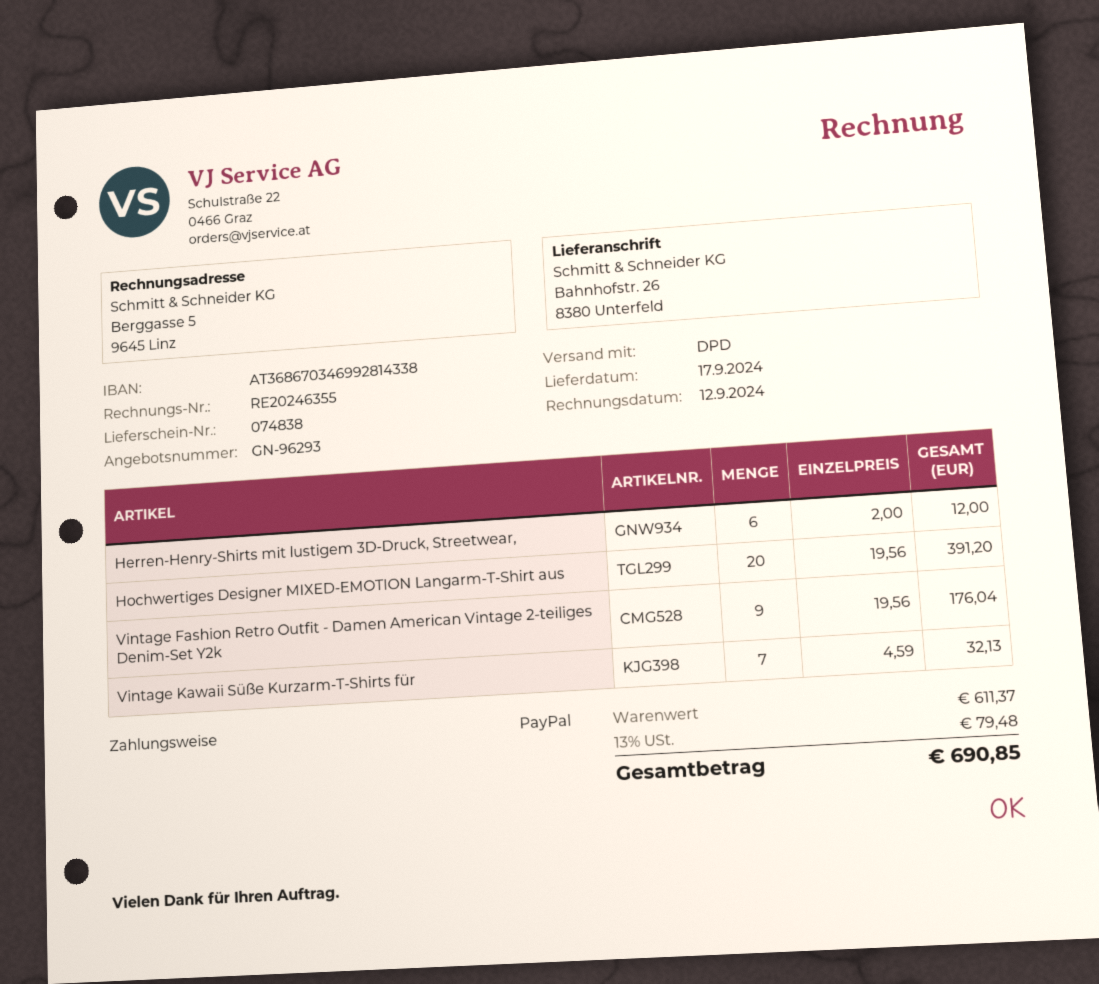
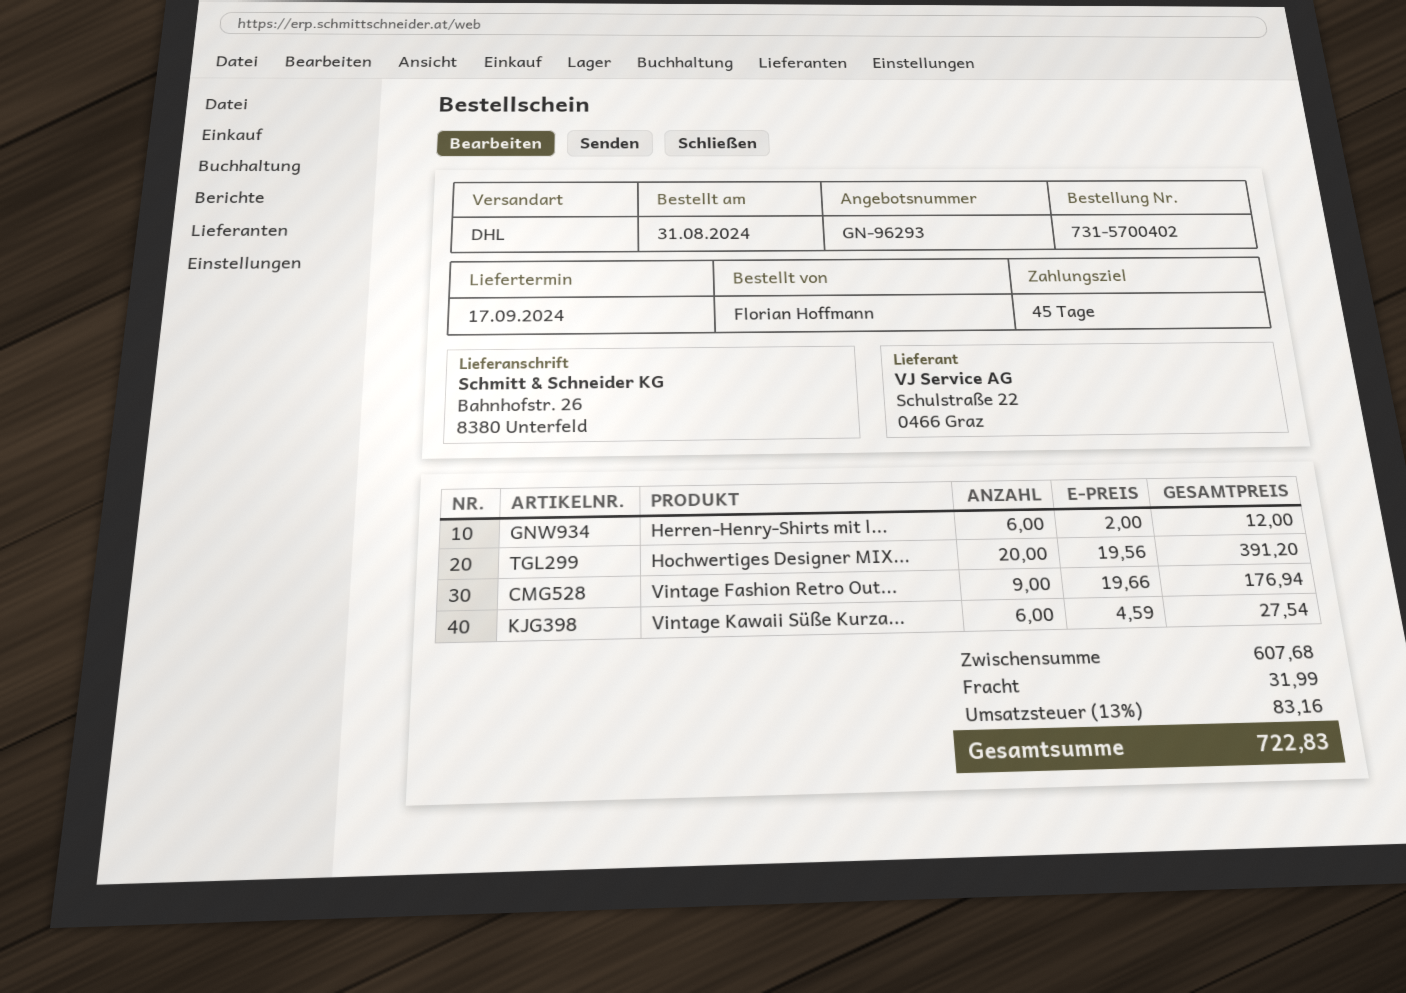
shipping method: DPD -> DHL
Vintage Fashion Retro Outfit - Damen American Vintage 2-teiliges Denim-Set Y2k: 9 x 19.56 = 176.04 -> 9 x 19.66 = 176.94
Vintage Kawaii Süße Kurzarm-T-Shirts für: 7 x 4.59 = 32.13 -> 6 x 4.59 = 27.54
subtotal: 611.37 -> 607.68
shipping: none -> 31.99
tax: 13% = 79.48 -> 13% = 83.16
total: 690.85 -> 722.83

